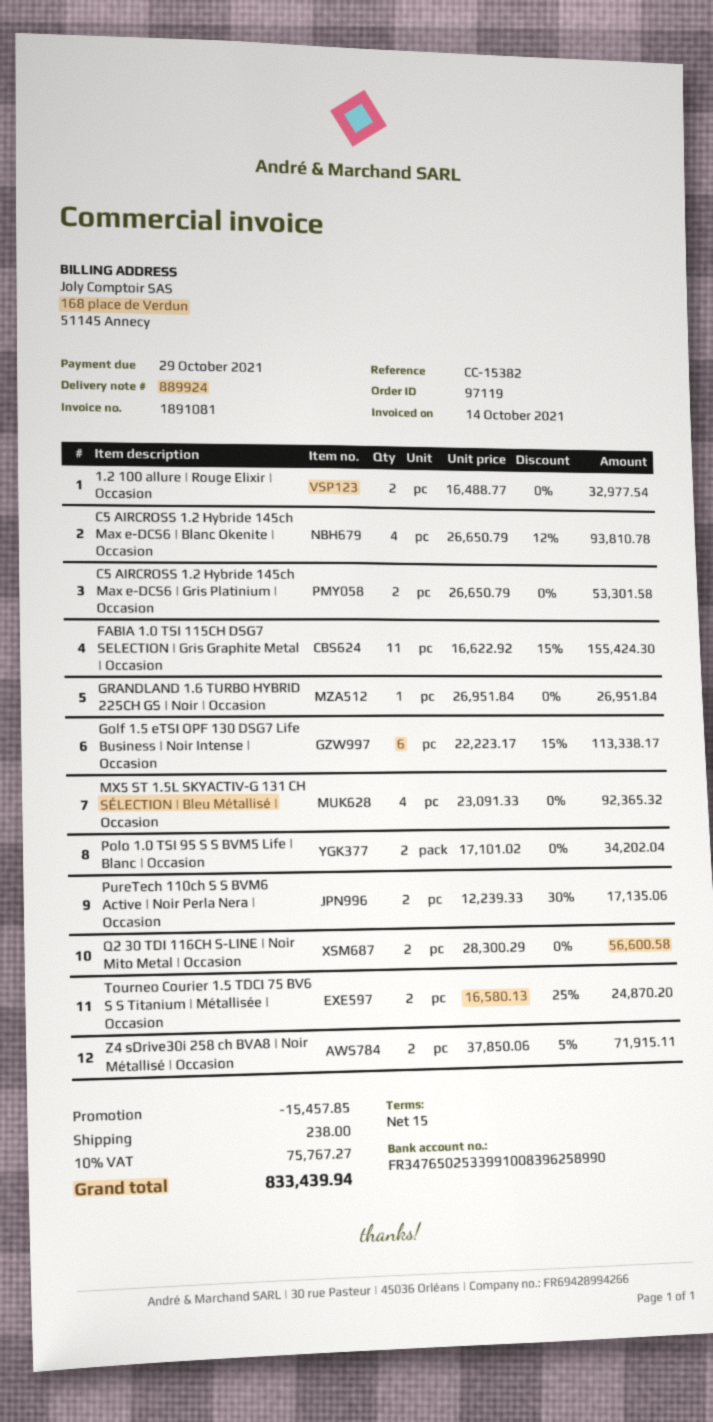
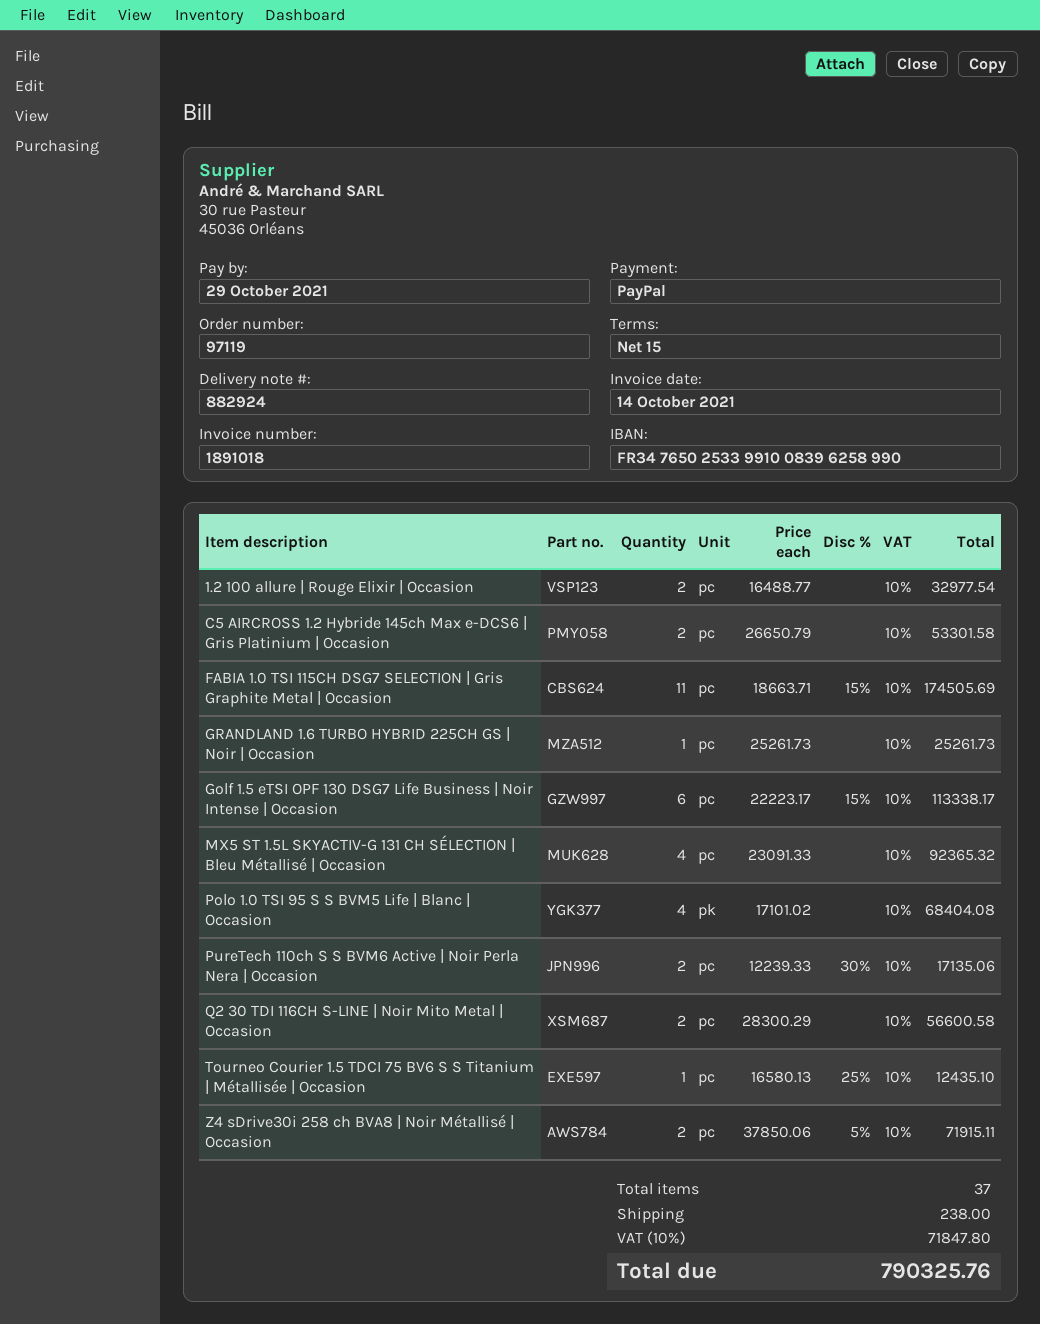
delivery note number: 889924 -> 882924
invoice number: 1891081 -> 1891018
C5 AIRCROSS 1.2 Hybride 145ch Max e-DCS6 | Blanc Okenite | Occasion: 4 x 26650.79 - 12% = 93810.78 -> none
FABIA 1.0 TSI 115CH DSG7 SELECTION | Gris Graphite Metal | Occasion: 11 x 16622.92 - 15% = 155424.30 -> 11 x 18663.71 - 15% = 174505.69
GRANDLAND 1.6 TURBO HYBRID 225CH GS | Noir | Occasion: 1 x 26951.84 = 26951.84 -> 1 x 25261.73 = 25261.73
Polo 1.0 TSI 95 S S BVM5 Life | Blanc | Occasion: 2 x 17101.02 = 34202.04 -> 4 x 17101.02 = 68404.08
Tourneo Courier 1.5 TDCI 75 BV6 S S Titanium | Métallisée | Occasion: 2 x 16580.13 - 25% = 24870.20 -> 1 x 16580.13 - 25% = 12435.10
discount: 15457.85 -> none
tax: 10% = 75767.27 -> 10% = 71847.80
total: 833439.94 -> 790325.76

